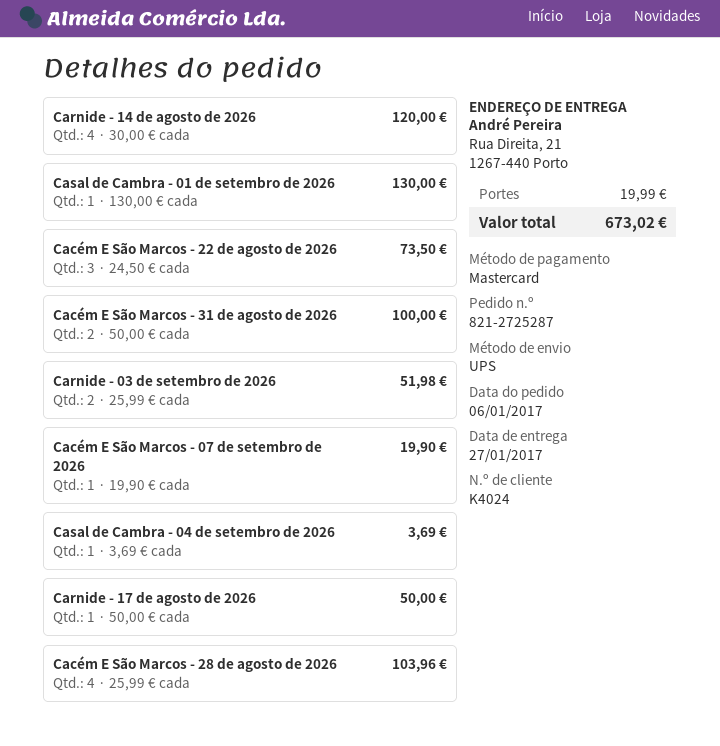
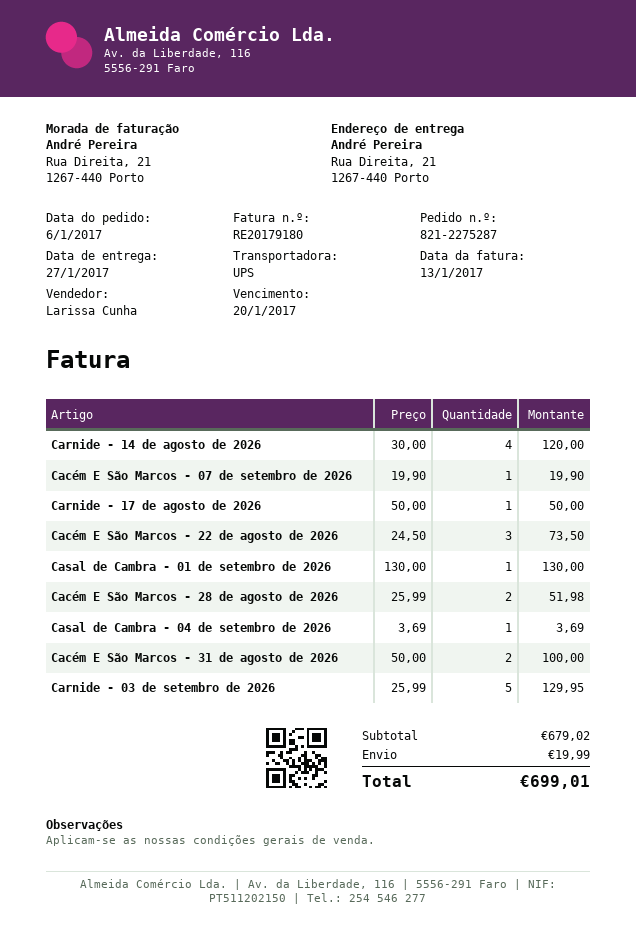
order number: 821-2725287 -> 821-2275287
Carnide - 03 de setembro de 2026: 2 x 25.99 = 51.98 -> 5 x 25.99 = 129.95
Cacém E São Marcos - 28 de agosto de 2026: 4 x 25.99 = 103.96 -> 2 x 25.99 = 51.98
total: 673.02 -> 699.01

